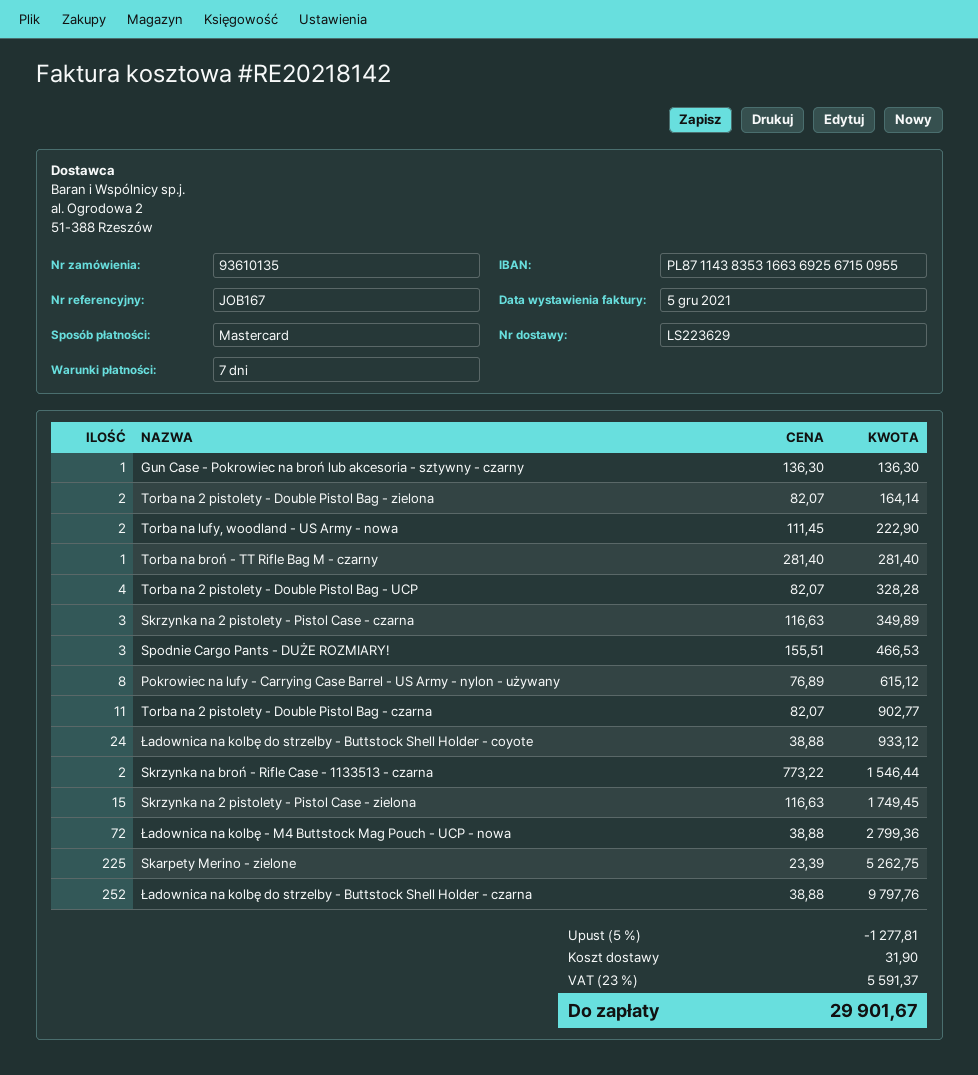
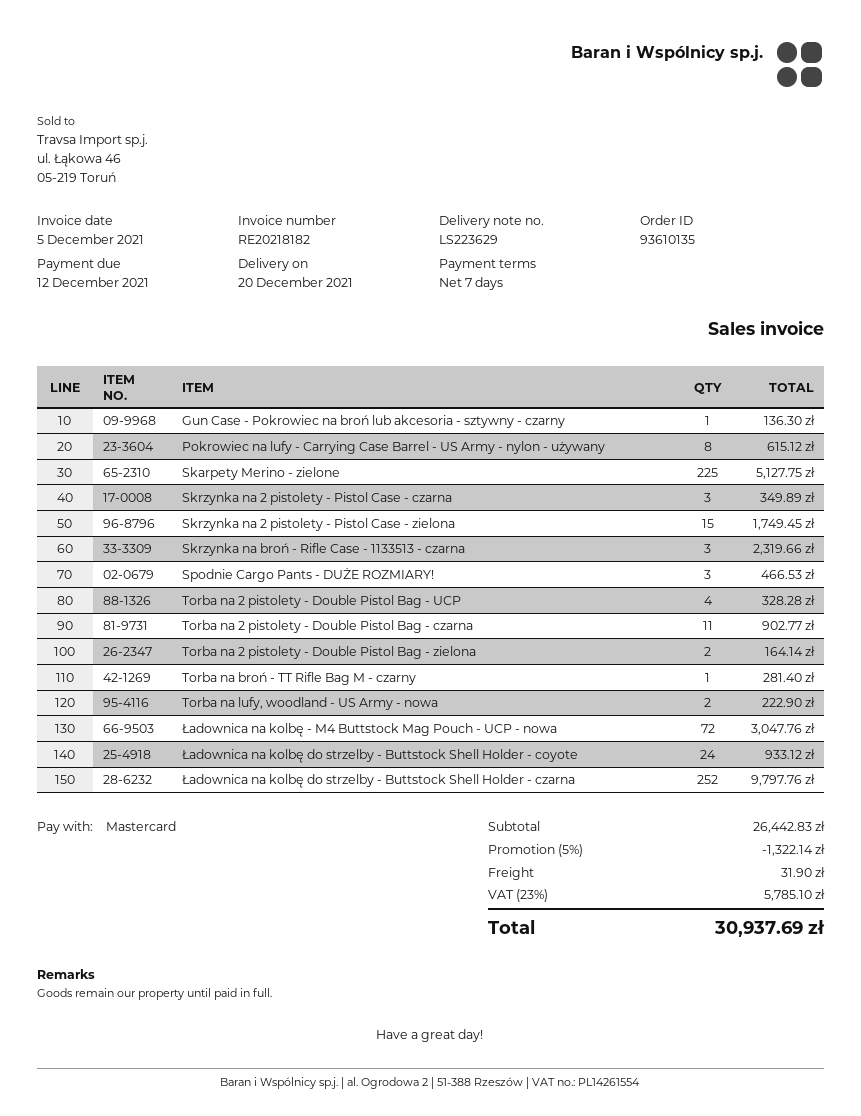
invoice number: RE20218142 -> RE20218182
Skrzynka na broń - Rifle Case - 1133513 - czarna: 2 for 1546.44 -> 3 for 2319.66
Ładownica na kolbę - M4 Buttstock Mag Pouch - UCP - nowa: 72 for 2799.36 -> 72 for 3047.76
Skarpety Merino - zielone: 225 for 5262.75 -> 225 for 5127.75
discount: 5% = 1277.81 -> 5% = 1322.14
tax: 23% = 5591.37 -> 23% = 5785.10
total: 29901.67 -> 30937.69

